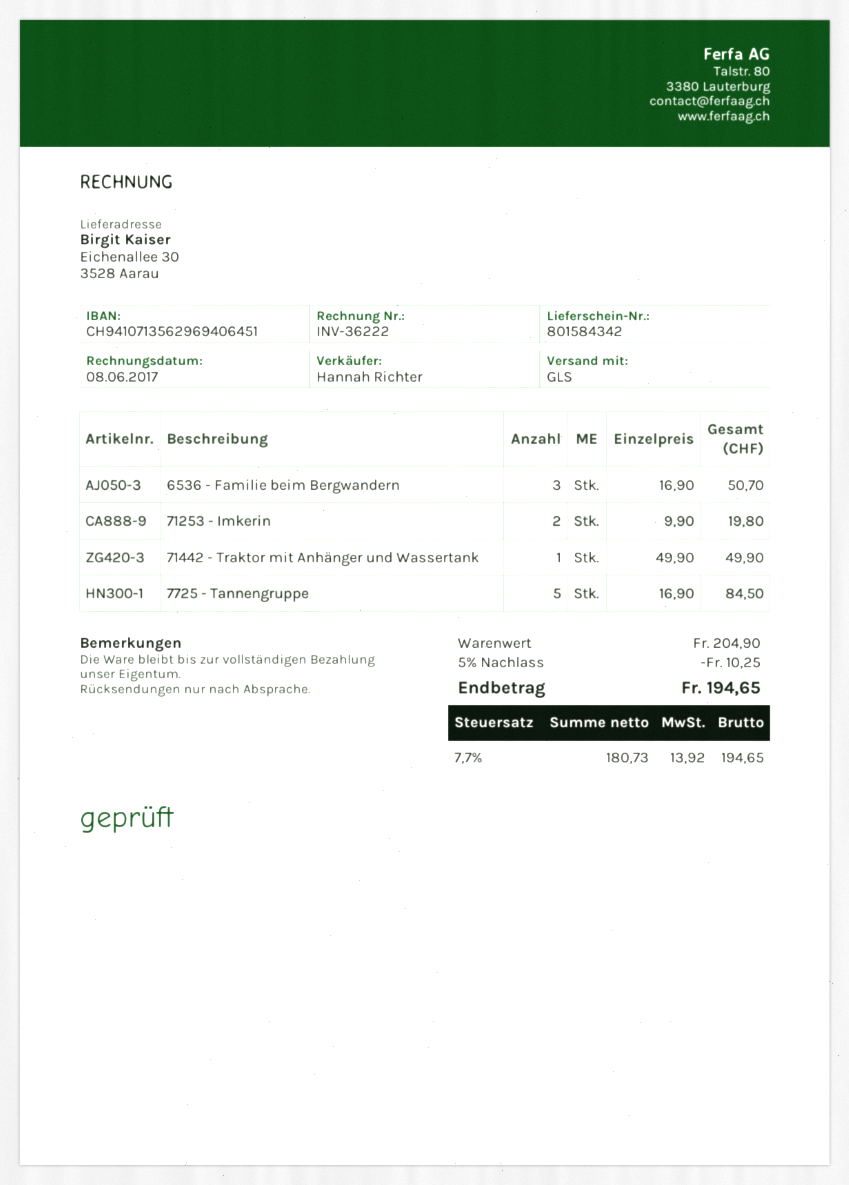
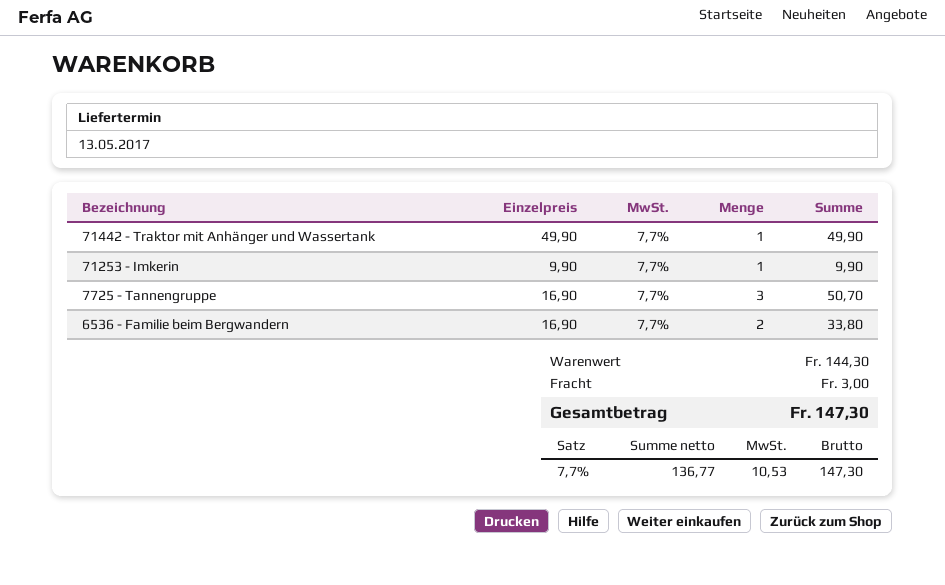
6536 - Familie beim Bergwandern: 3 x 16.90 = 50.70 -> 2 x 16.90 = 33.80
71253 - Imkerin: 2 x 9.90 = 19.80 -> 1 x 9.90 = 9.90
7725 - Tannengruppe: 5 x 16.90 = 84.50 -> 3 x 16.90 = 50.70
subtotal: 204.90 -> 144.30
discount: 5% = 10.25 -> none
shipping: none -> 3.00
net: 180.73 -> 136.77
tax: 7.7% = 13.92 -> 7.7% = 10.53
total: 194.65 -> 147.30

